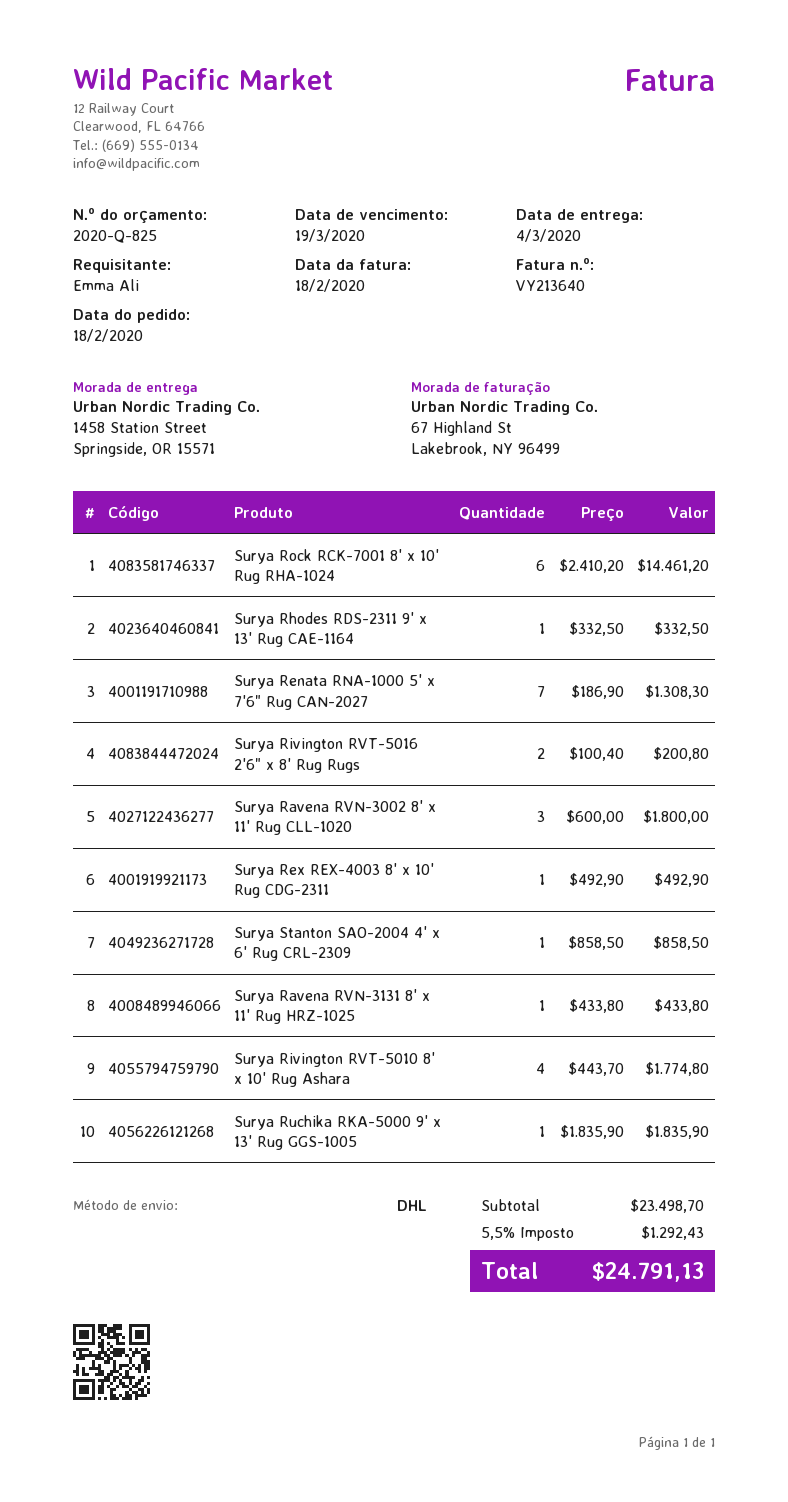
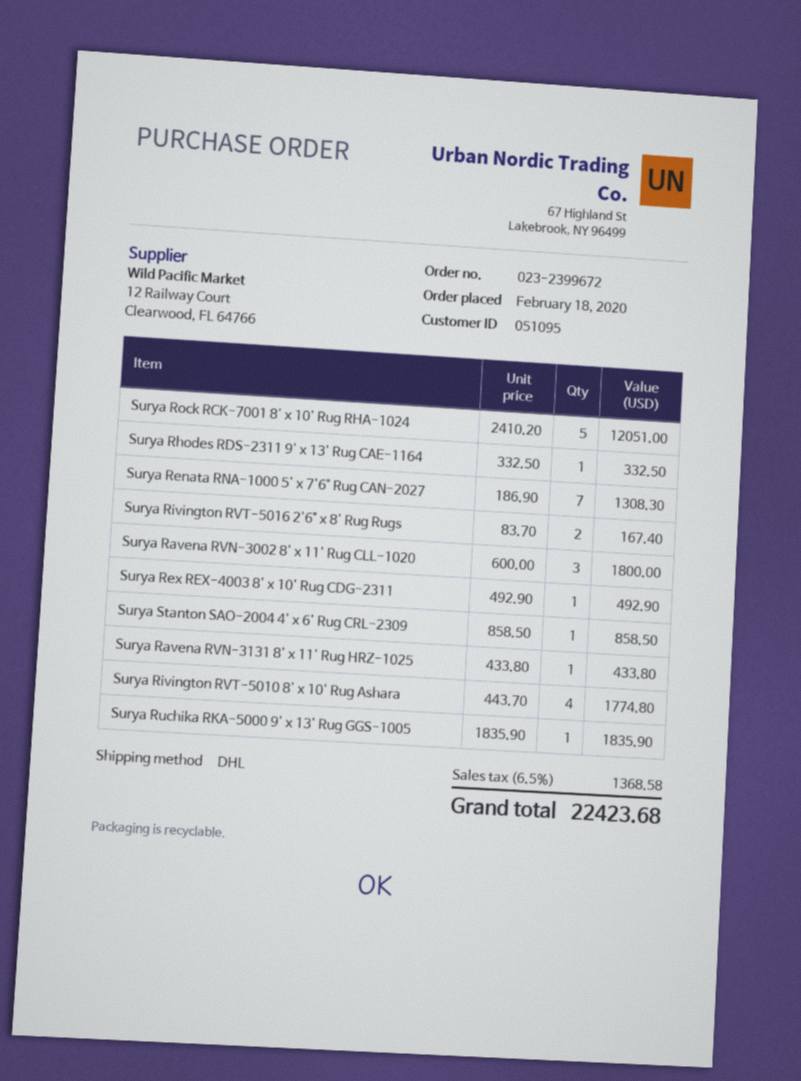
Surya Rock RCK-7001 8' x 10' Rug RHA-1024: 6 x 2410.20 = 14461.20 -> 5 x 2410.20 = 12051.00
Surya Rivington RVT-5016 2'6" x 8' Rug Rugs: 2 x 100.40 = 200.80 -> 2 x 83.70 = 167.40
tax: 5.5% = 1292.43 -> 6.5% = 1368.58
total: 24791.13 -> 22423.68

